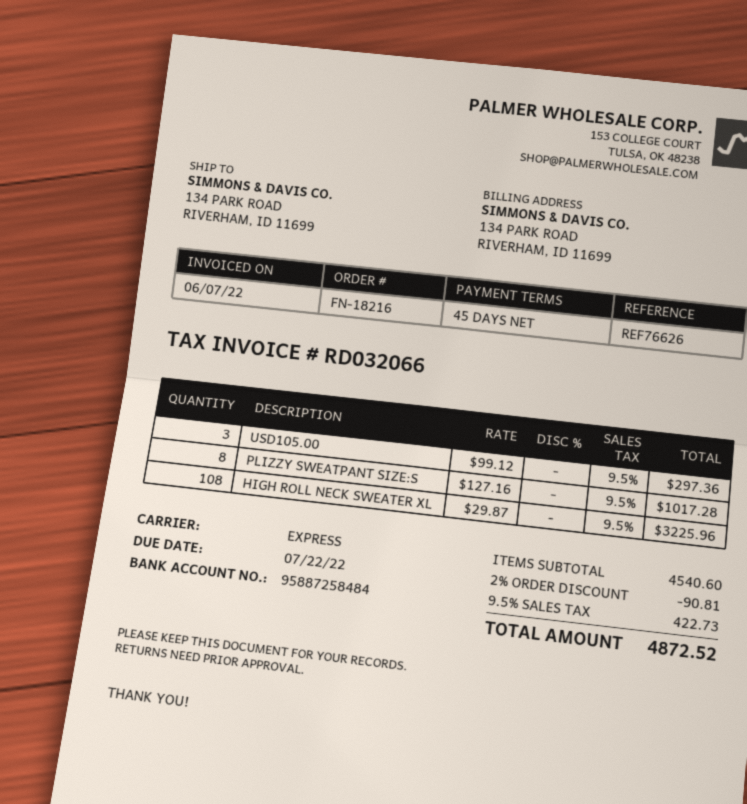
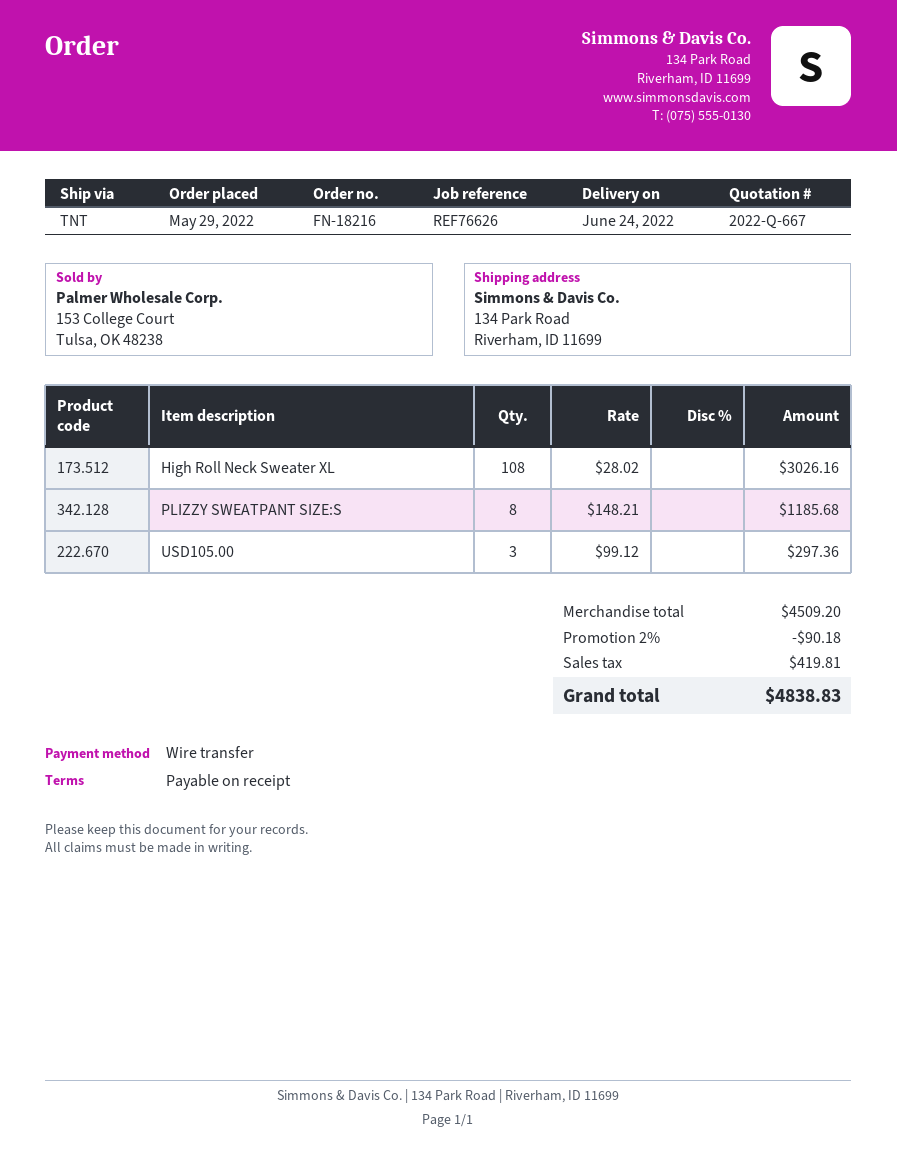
payment terms: 45 days -> on receipt
shipping method: express -> TNT
PLIZZY SWEATPANT SIZE:S: 8 x 127.16 = 1017.28 -> 8 x 148.21 = 1185.68
HIGH ROLL NECK SWEATER XL: 108 x 29.87 = 3225.96 -> 108 x 28.02 = 3026.16
subtotal: 4540.60 -> 4509.20
discount: 2% = 90.81 -> 2% = 90.18
tax: 422.73 -> 419.81
total: 4872.52 -> 4838.83

